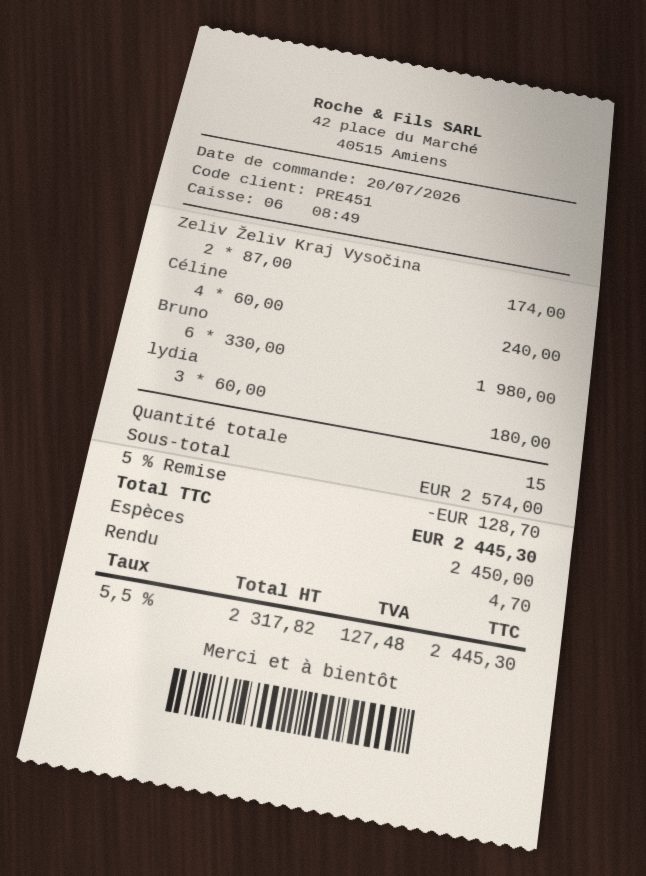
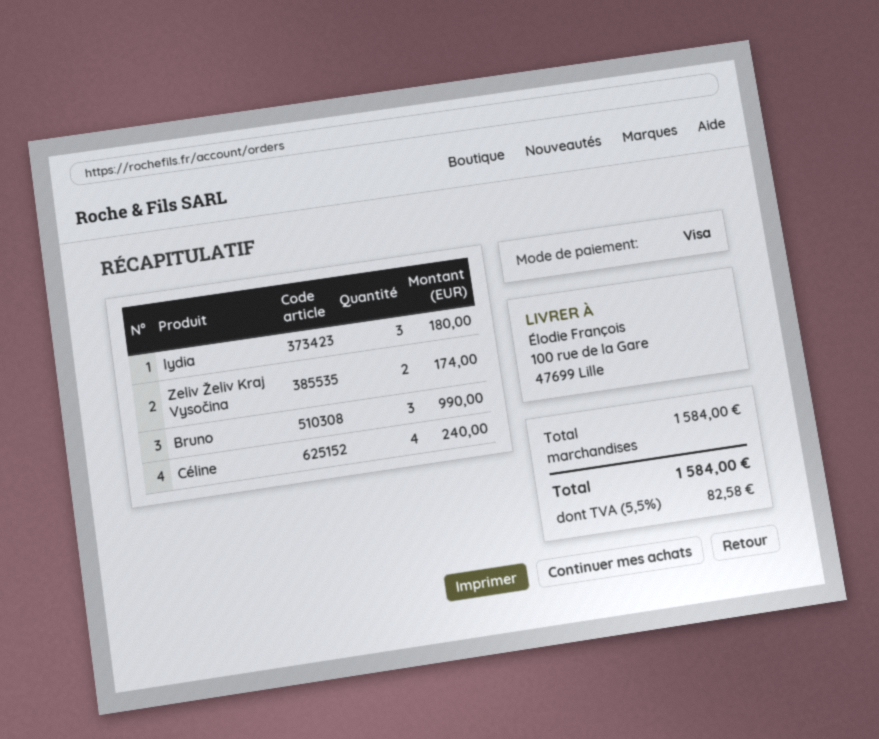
payment method: cash -> Visa
Bruno: 6 for 1980.00 -> 3 for 990.00
subtotal: 2574.00 -> 1584.00
discount: 5% = 128.70 -> none
tax: 5.5% = 127.48 -> 5.5% = 82.58
total: 2445.30 -> 1584.00

